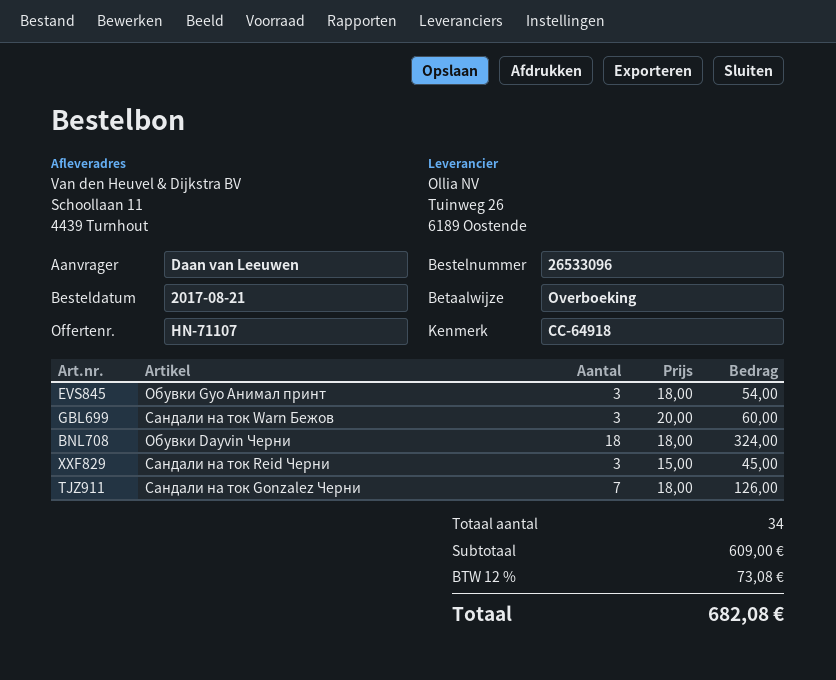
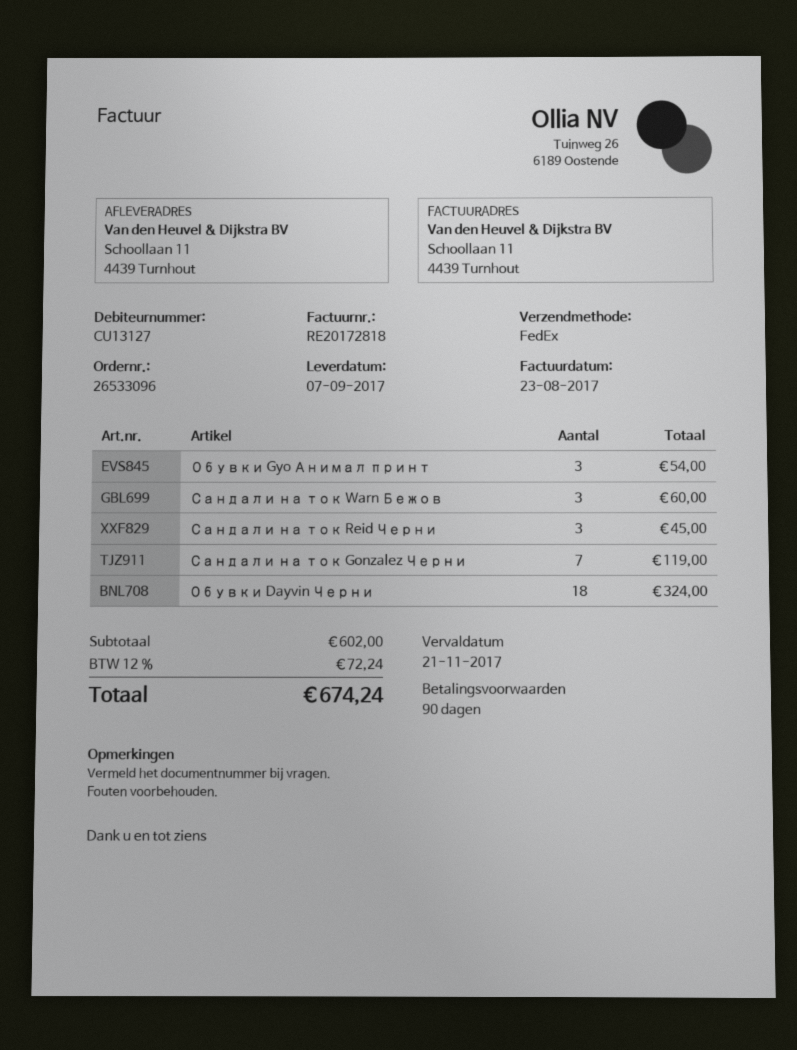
Сандали на ток Gonzalez Черни: 7 for 126.00 -> 7 for 119.00
subtotal: 609.00 -> 602.00
tax: 12% = 73.08 -> 12% = 72.24
total: 682.08 -> 674.24

